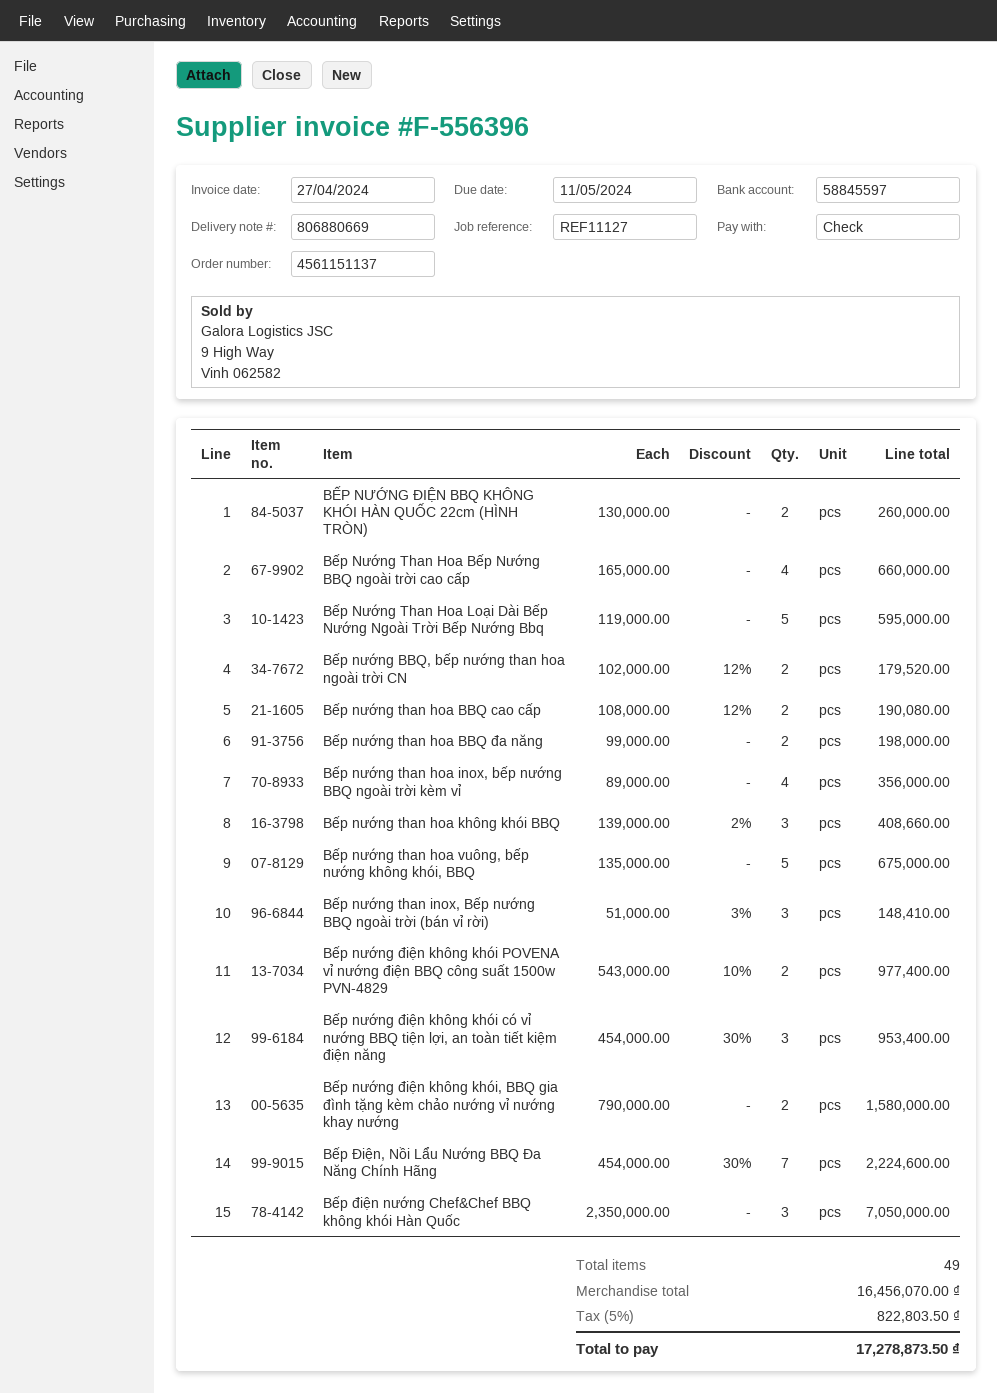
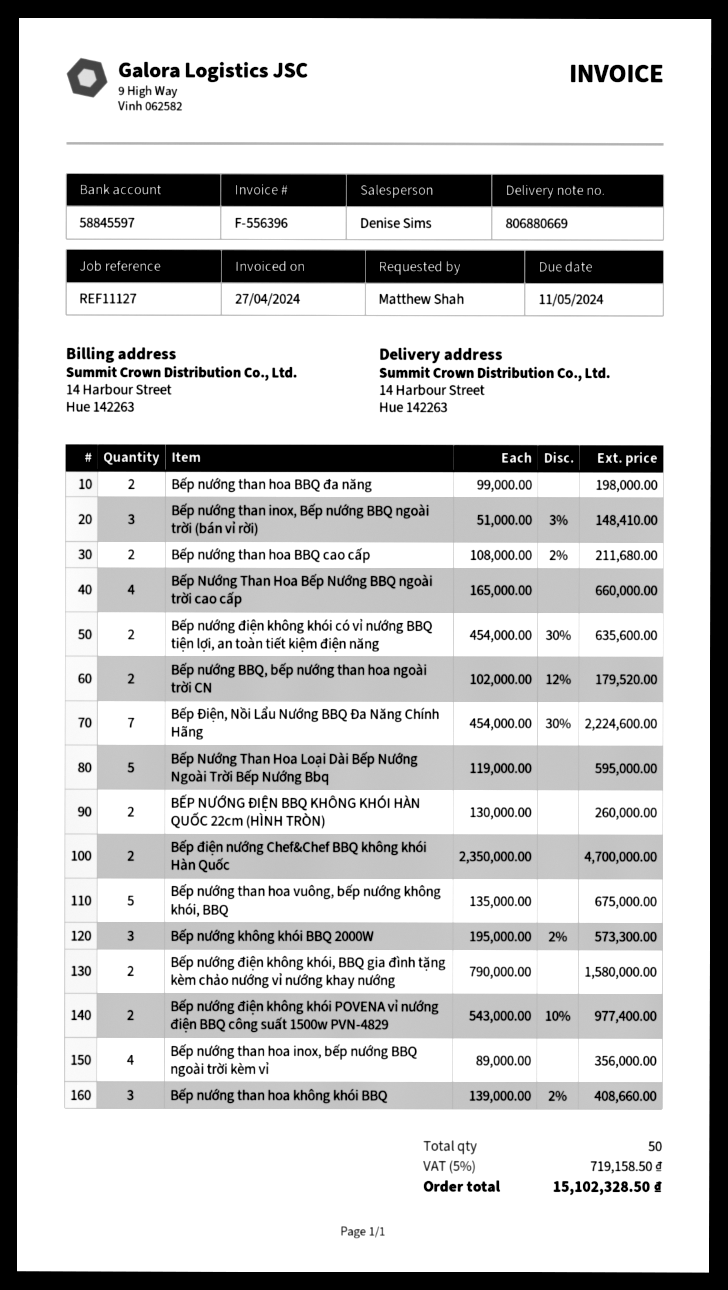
Bếp nướng than hoa BBQ cao cấp: 2 x 108000.00 - 12% = 190080.00 -> 2 x 108000.00 - 2% = 211680.00
Bếp nướng điện không khói có vỉ nướng BBQ tiện lợi, an toàn tiết kiệm điện năng: 3 x 454000.00 - 30% = 953400.00 -> 2 x 454000.00 - 30% = 635600.00
Bếp điện nướng Chef&Chef BBQ không khói Hàn Quốc: 3 x 2350000.00 = 7050000.00 -> 2 x 2350000.00 = 4700000.00
Bếp nướng không khói BBQ 2000W: none -> 3 x 195000.00 - 2% = 573300.00
total quantity: 49 -> 50
tax: 5% = 822803.50 -> 5% = 719158.50
total: 17278873.50 -> 15102328.50

